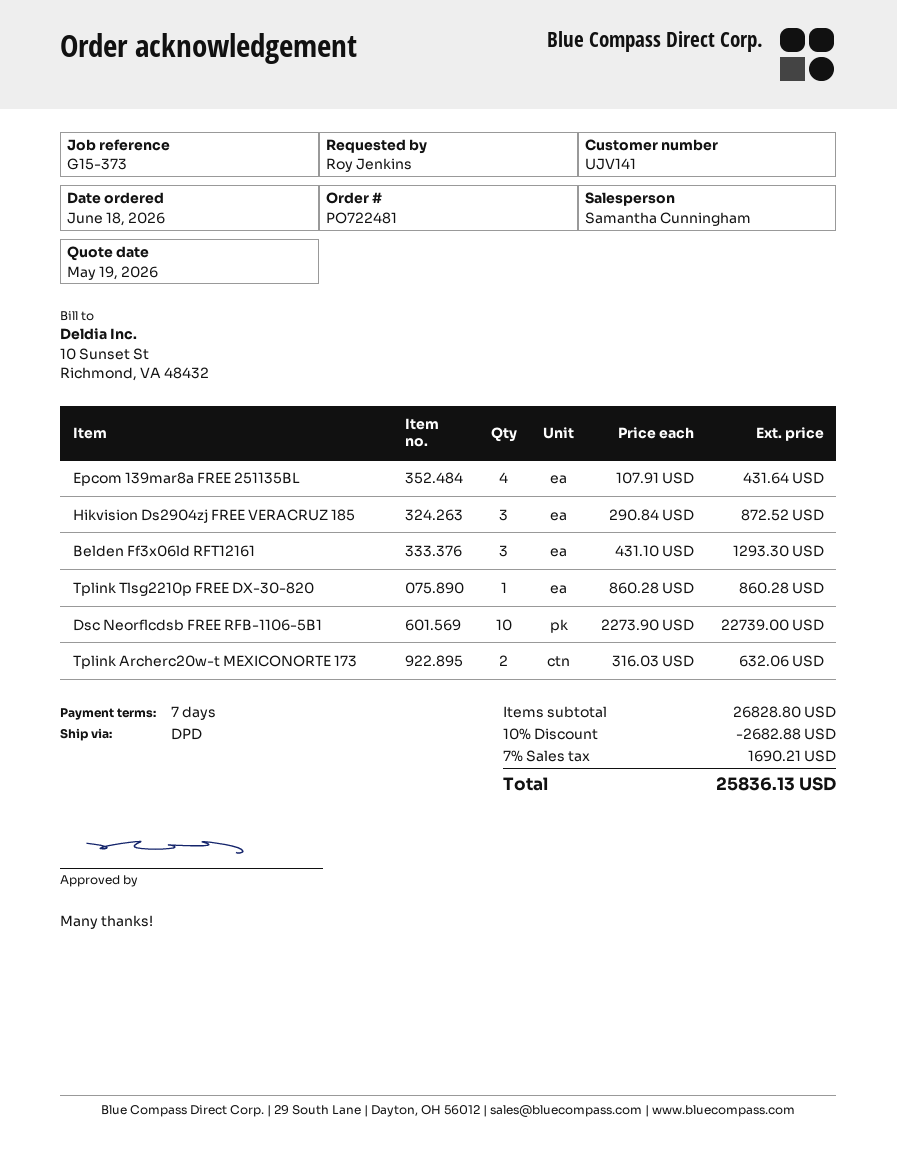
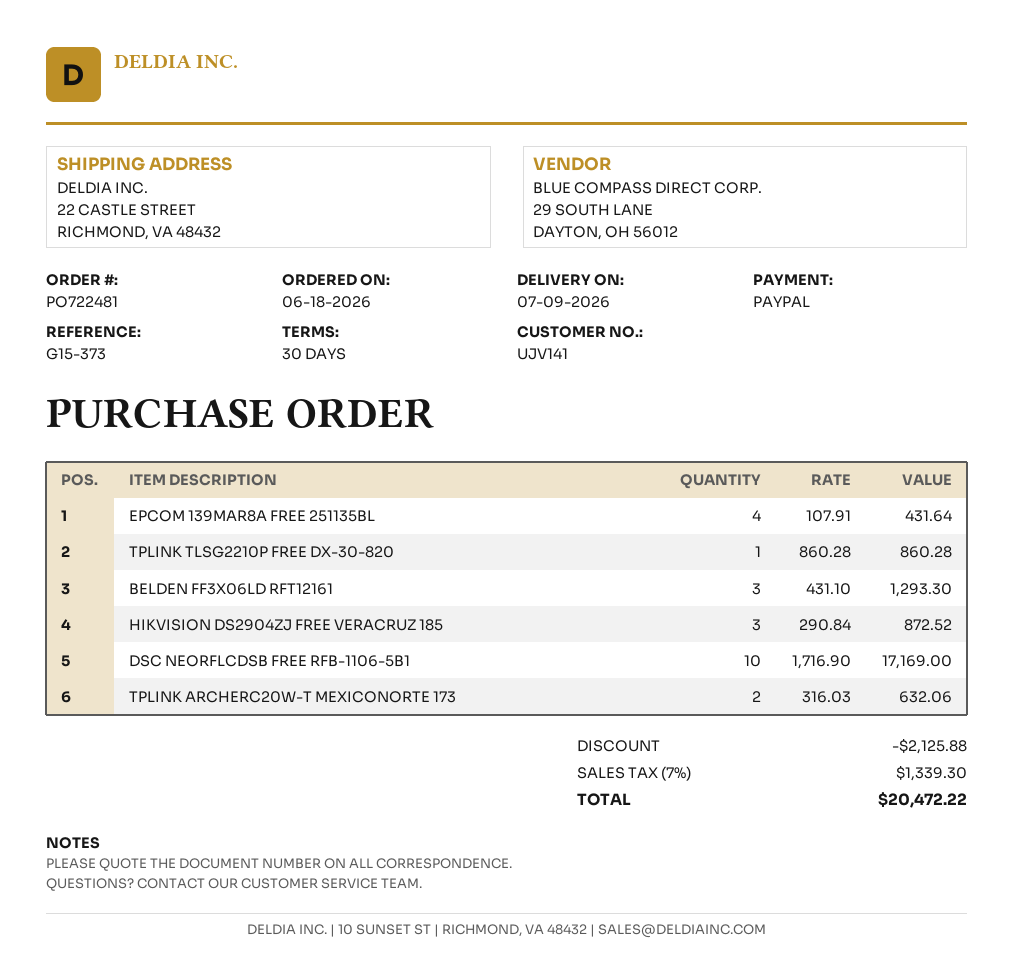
payment terms: 7 days -> 30 days
Dsc Neorflcdsb FREE RFB-1106-5B1: 10 x 2273.90 = 22739.00 -> 10 x 1716.90 = 17169.00
discount: 2682.88 -> 2125.88
tax: 7% = 1690.21 -> 7% = 1339.30
total: 25836.13 -> 20472.22

